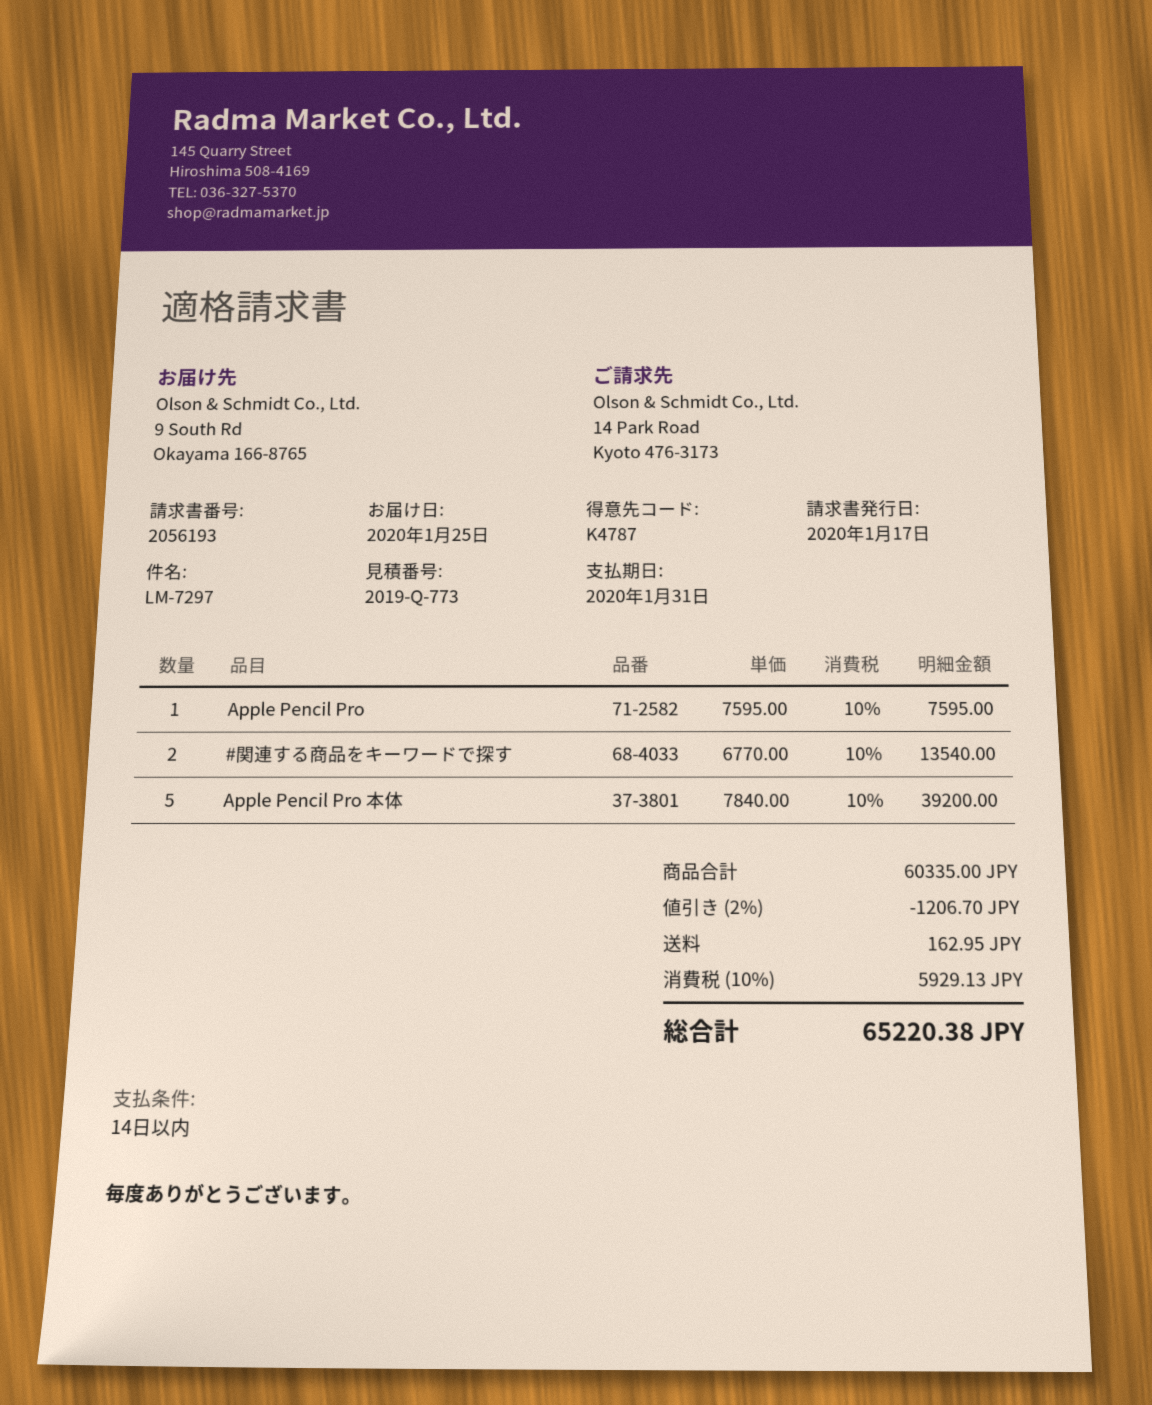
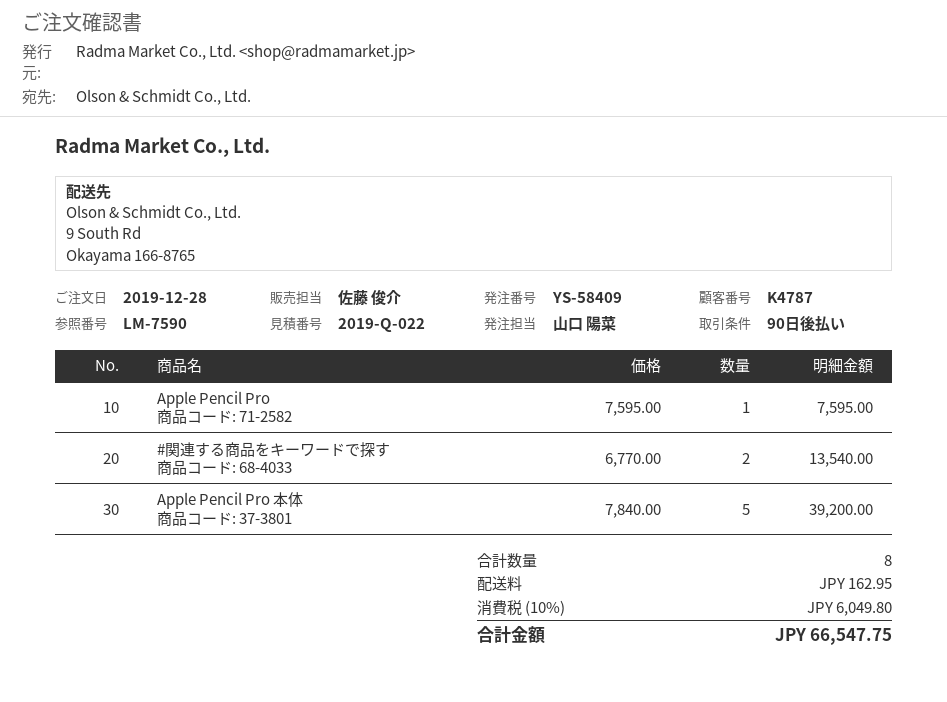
quote number: 2019-Q-773 -> 2019-Q-022
payment terms: 14 days -> 90 days
reference: LM-7297 -> LM-7590
discount: 2% = 1206.70 -> none
tax: 10% = 5929.13 -> 10% = 6049.80
total: 65220.38 -> 66547.75

